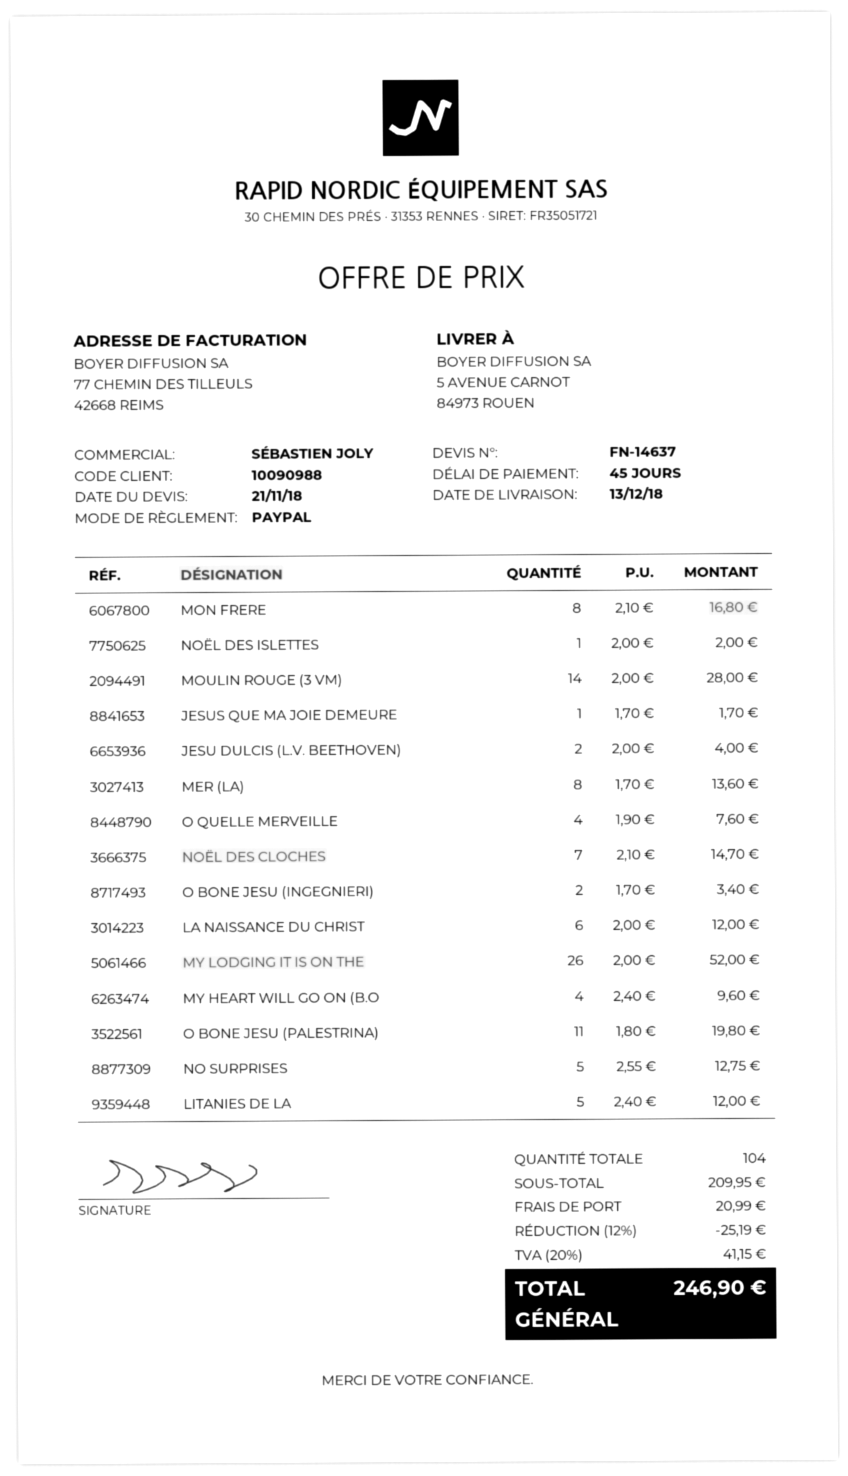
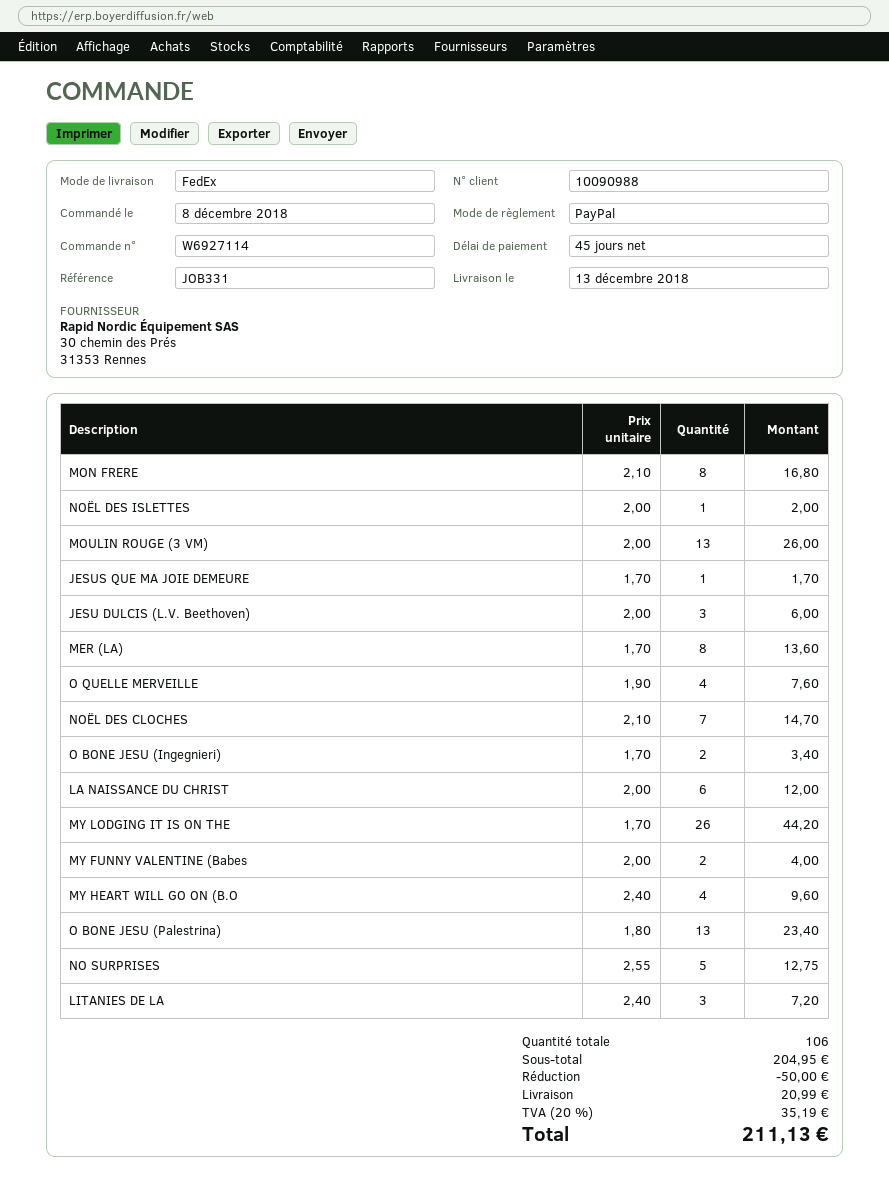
MOULIN ROUGE (3 VM): 14 x 2.00 = 28.00 -> 13 x 2.00 = 26.00
JESU DULCIS (L.V. BEETHOVEN): 2 x 2.00 = 4.00 -> 3 x 2.00 = 6.00
MY LODGING IT IS ON THE: 26 x 2.00 = 52.00 -> 26 x 1.70 = 44.20
O BONE JESU (PALESTRINA): 11 x 1.80 = 19.80 -> 13 x 1.80 = 23.40
LITANIES DE LA: 5 x 2.40 = 12.00 -> 3 x 2.40 = 7.20
MY FUNNY VALENTINE (Babes: none -> 2 x 2.00 = 4.00
total quantity: 104 -> 106
subtotal: 209.95 -> 204.95
discount: 25.19 -> 50.00
tax: 20% = 41.15 -> 20% = 35.19
total: 246.90 -> 211.13

